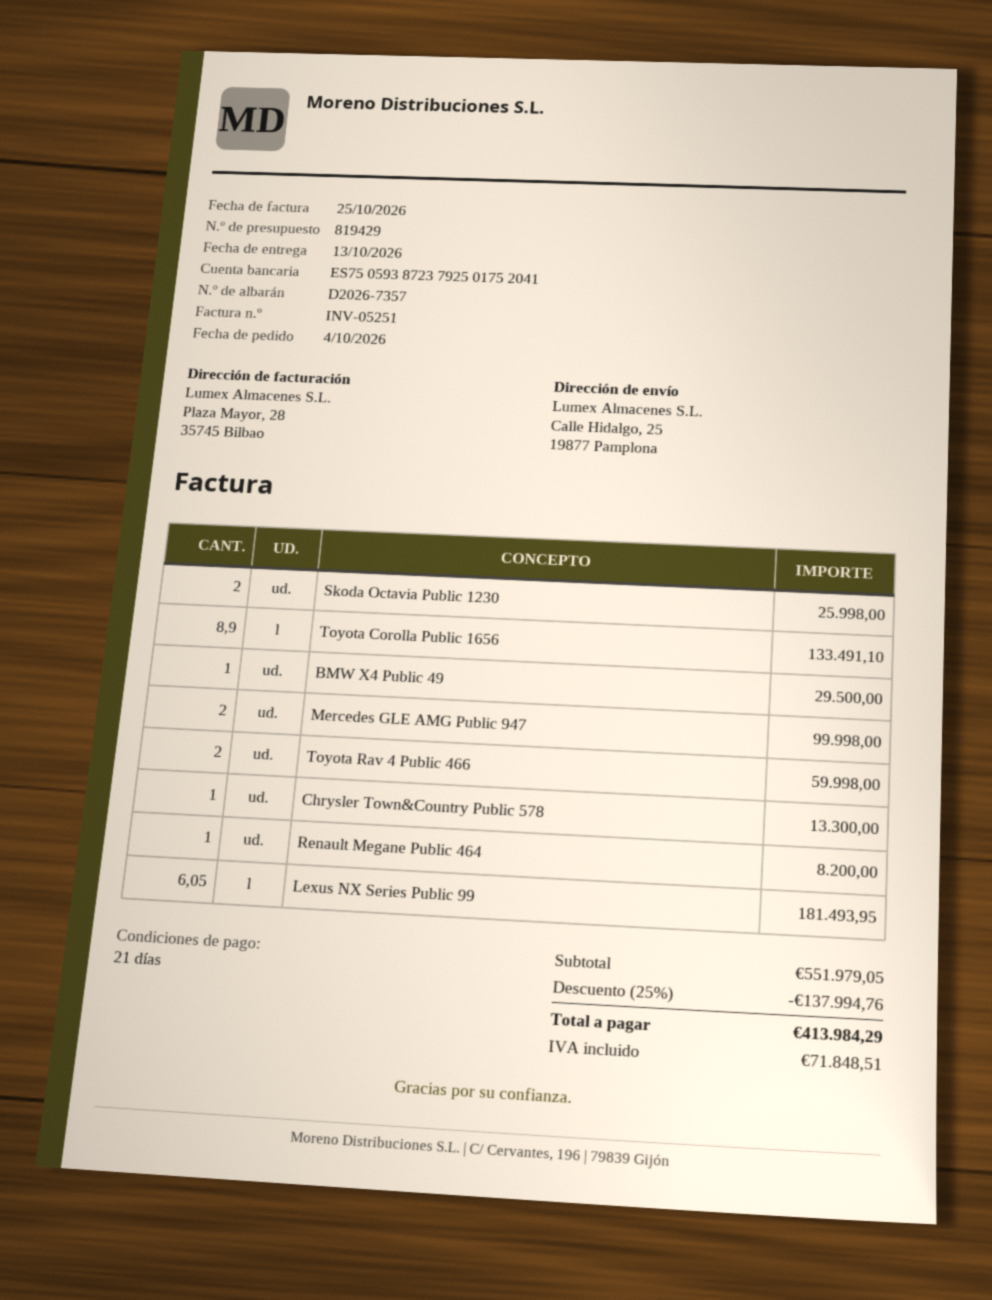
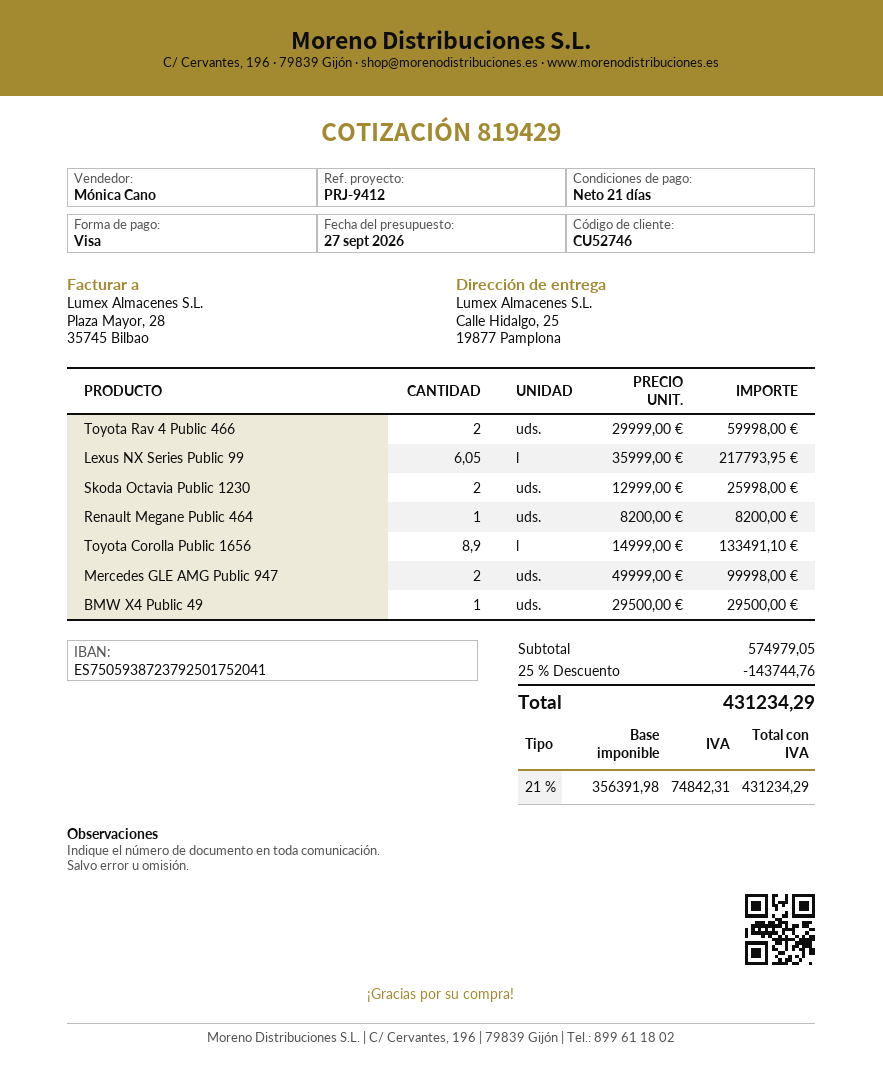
Chrysler Town&Country Public 578: 1 for 13300.00 -> none
Lexus NX Series Public 99: 6.05 for 181493.95 -> 6.05 for 217793.95
subtotal: 551979.05 -> 574979.05
discount: 25% = 137994.76 -> 25% = 143744.76
tax: 71848.51 -> 74842.31
total: 413984.29 -> 431234.29

